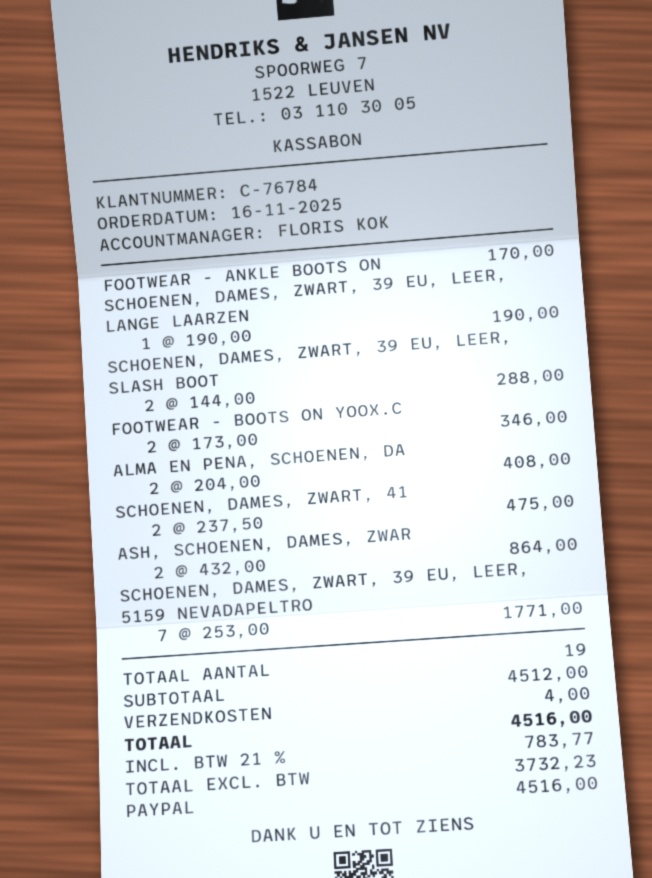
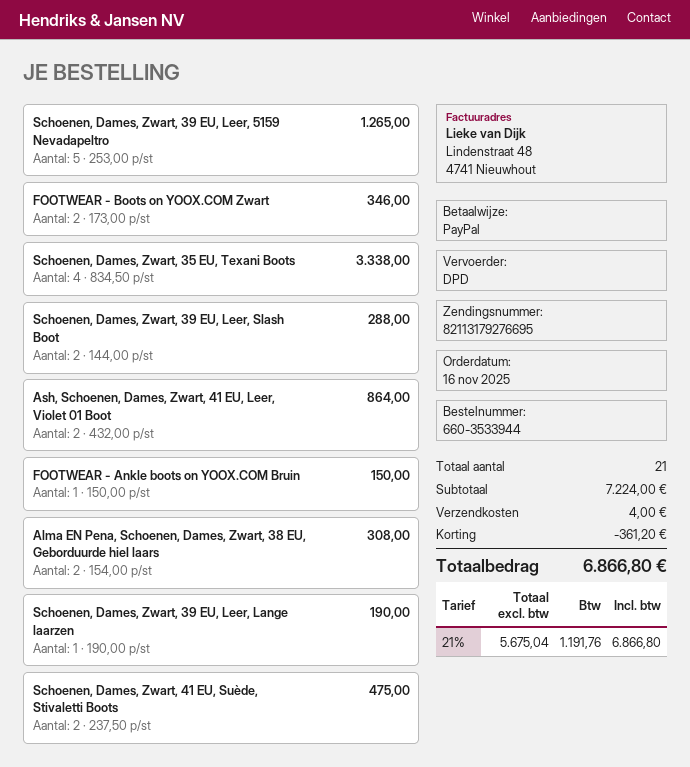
FOOTWEAR - ANKLE BOOTS ON: 1 x 170.00 = 170.00 -> 1 x 150.00 = 150.00
ALMA EN PENA, SCHOENEN, DA: 2 x 204.00 = 408.00 -> 2 x 154.00 = 308.00
SCHOENEN, DAMES, ZWART, 39 EU, LEER, 5159 NEVADAPELTRO: 7 x 253.00 = 1771.00 -> 5 x 253.00 = 1265.00
Schoenen, Dames, Zwart, 35 EU, Texani Boots: none -> 4 x 834.50 = 3338.00
total quantity: 19 -> 21
subtotal: 4512.00 -> 7224.00
discount: none -> 361.20
net: 3732.23 -> 5675.04
tax: 21% = 783.77 -> 21% = 1191.76
total: 4516.00 -> 6866.80

